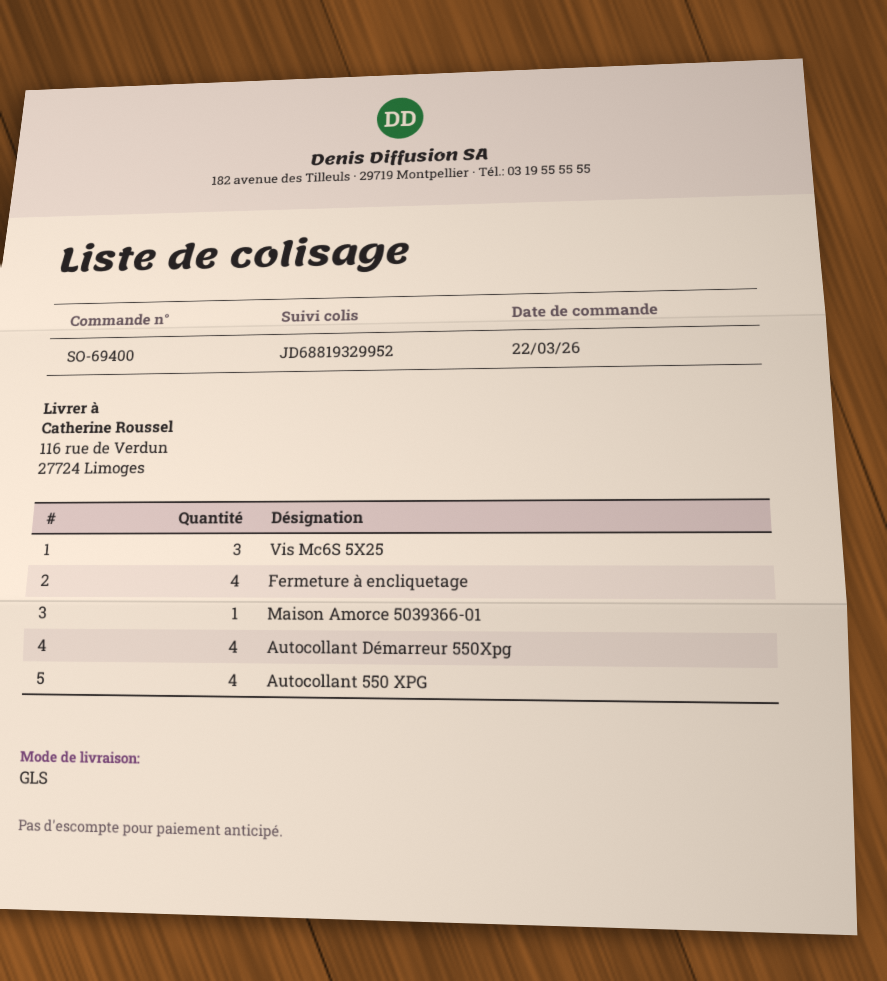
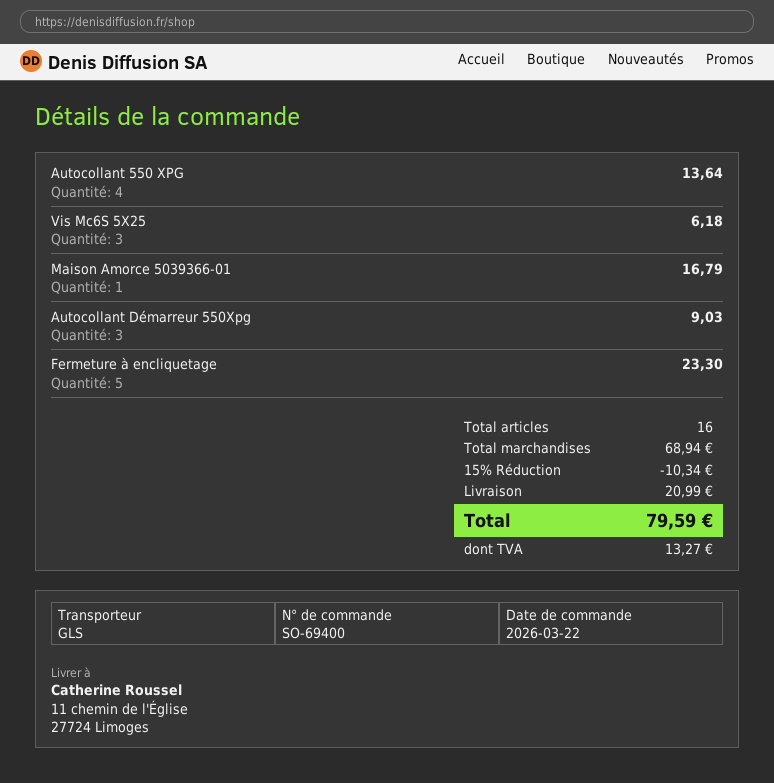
ship to: 116 rue de Verdun, 27724 Limoges -> 11 chemin de l'Église, 27724 Limoges
Fermeture à encliquetage: 4 -> 5
Autocollant Démarreur 550Xpg: 4 -> 3

